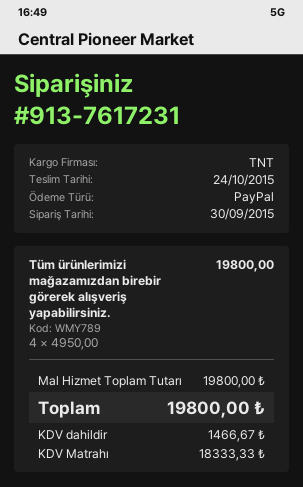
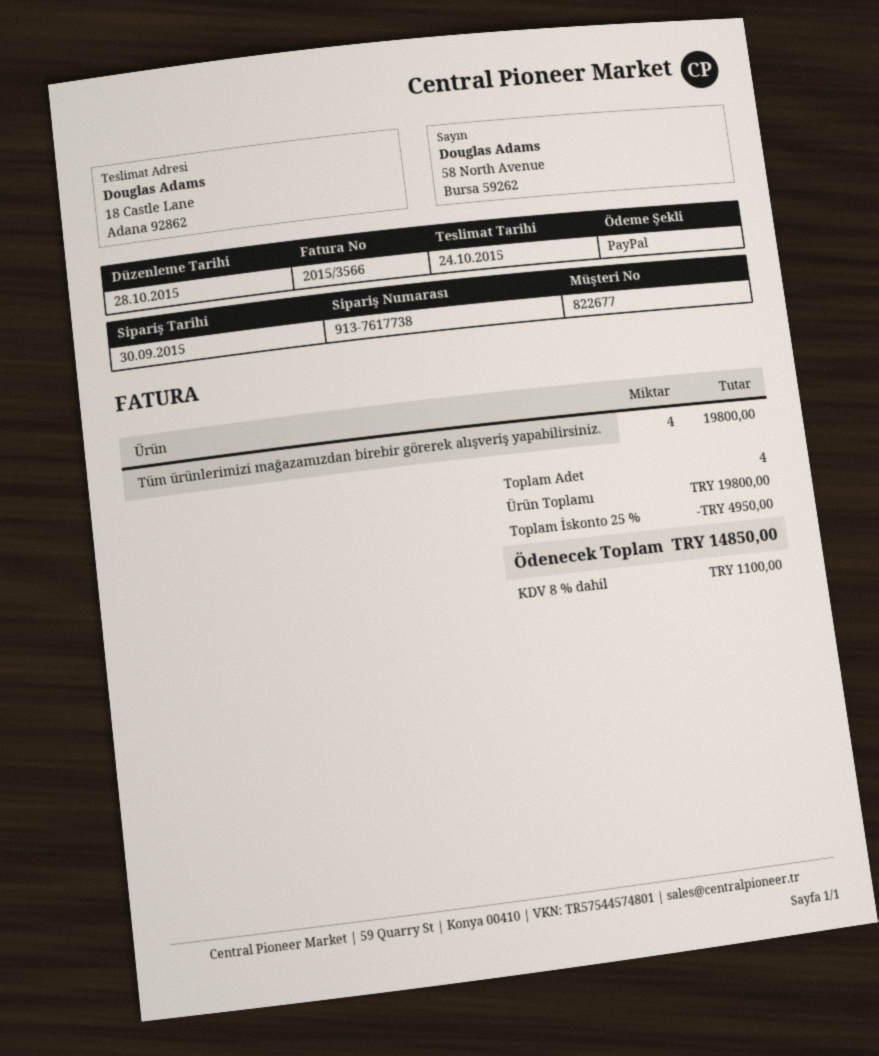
order number: 913-7617231 -> 913-7617738
discount: none -> 25% = 4950.00
tax: 1466.67 -> 1100.00
total: 19800.00 -> 14850.00

